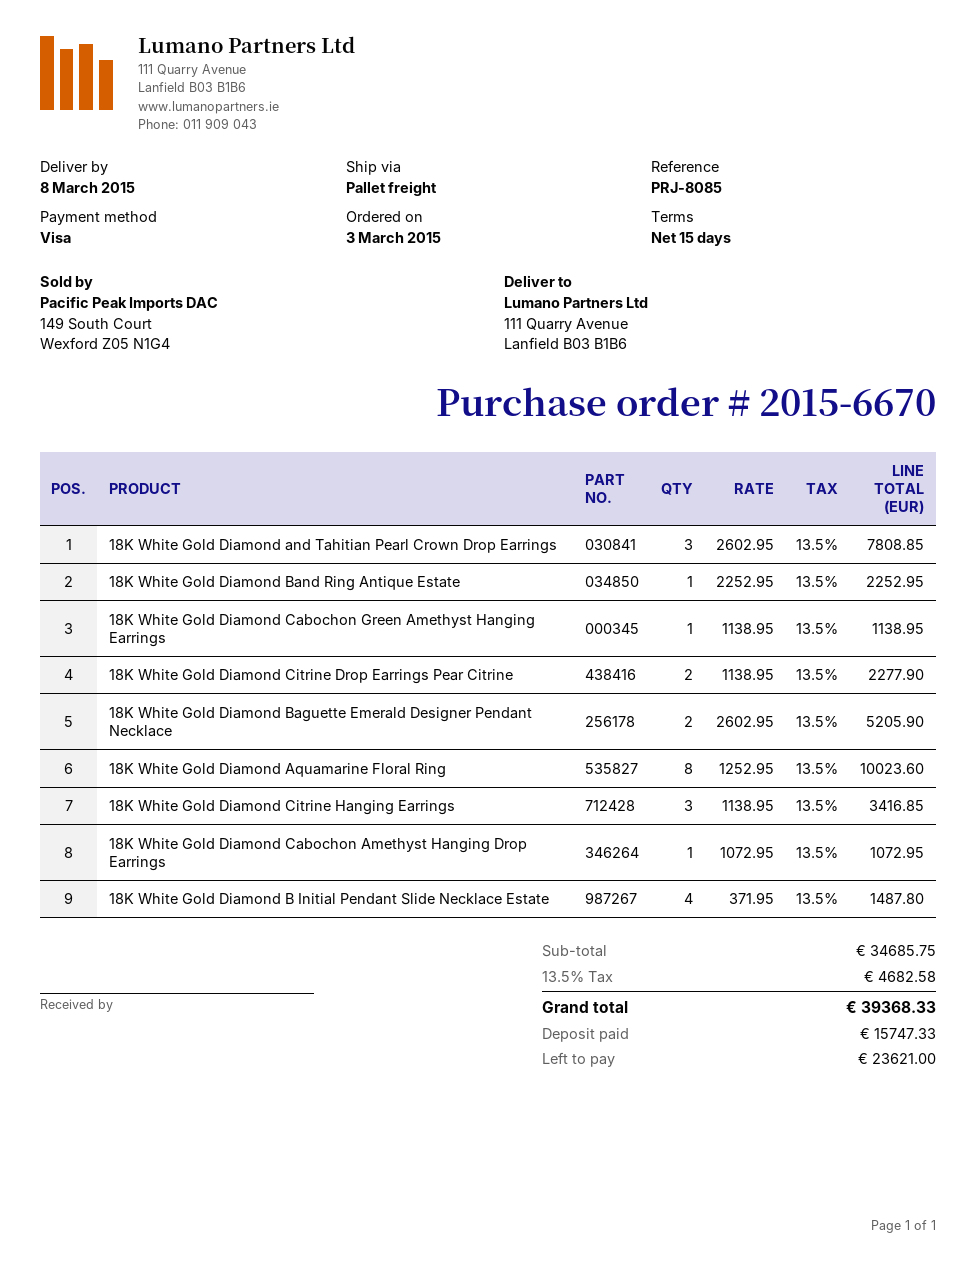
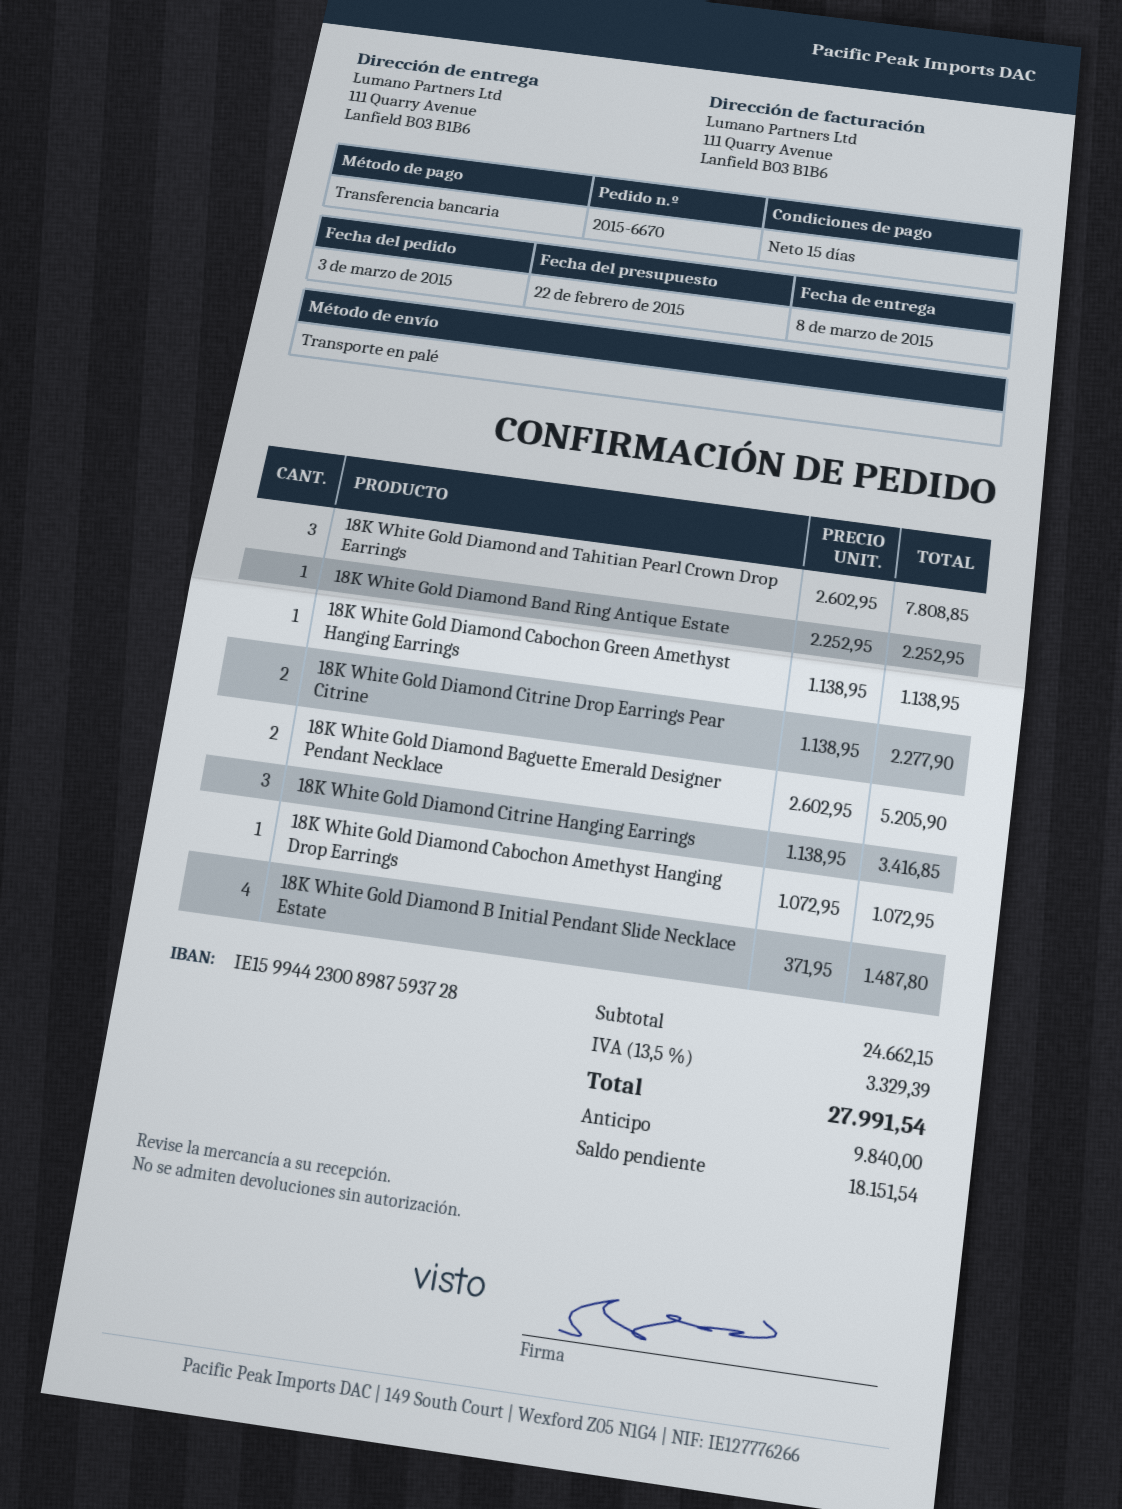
payment method: Visa -> bank transfer
18K White Gold Diamond Aquamarine Floral Ring: 8 x 1252.95 = 10023.60 -> none
subtotal: 34685.75 -> 24662.15
tax: 13.5% = 4682.58 -> 13.5% = 3329.39
total: 39368.33 -> 27991.54
deposit: 15747.33 -> 9840.00
balance: 23621.00 -> 18151.54

